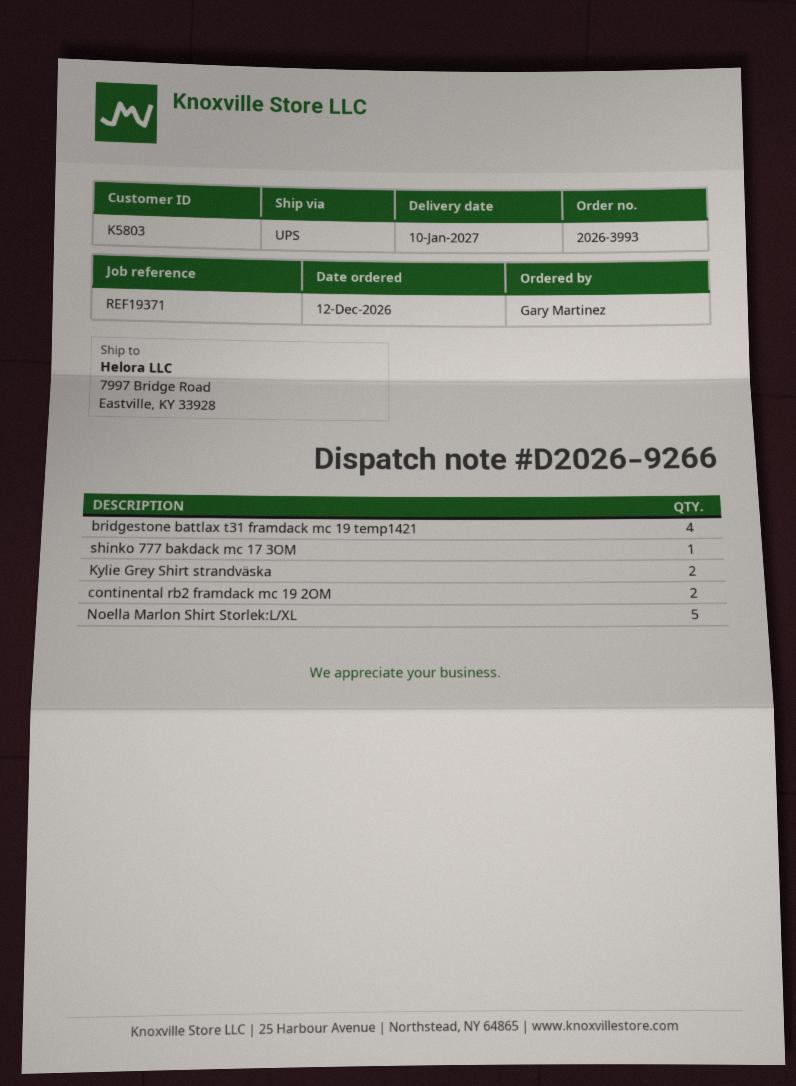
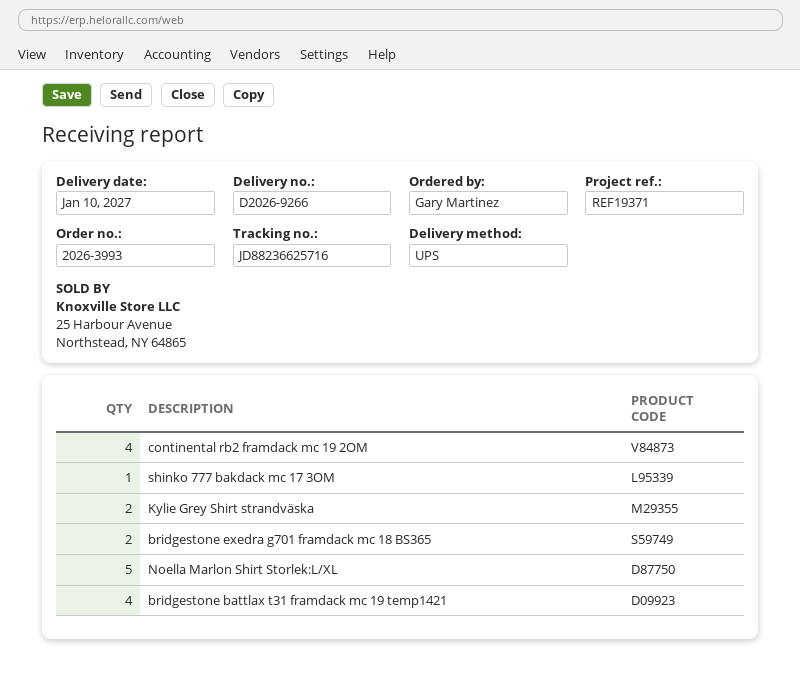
continental rb2 framdack mc 19 2OM: 2 -> 4
bridgestone exedra g701 framdack mc 18 BS365: none -> 2

